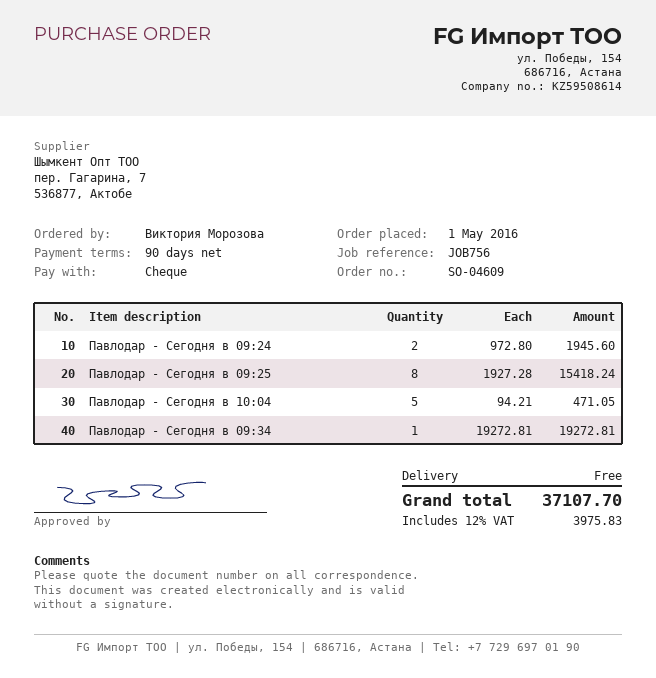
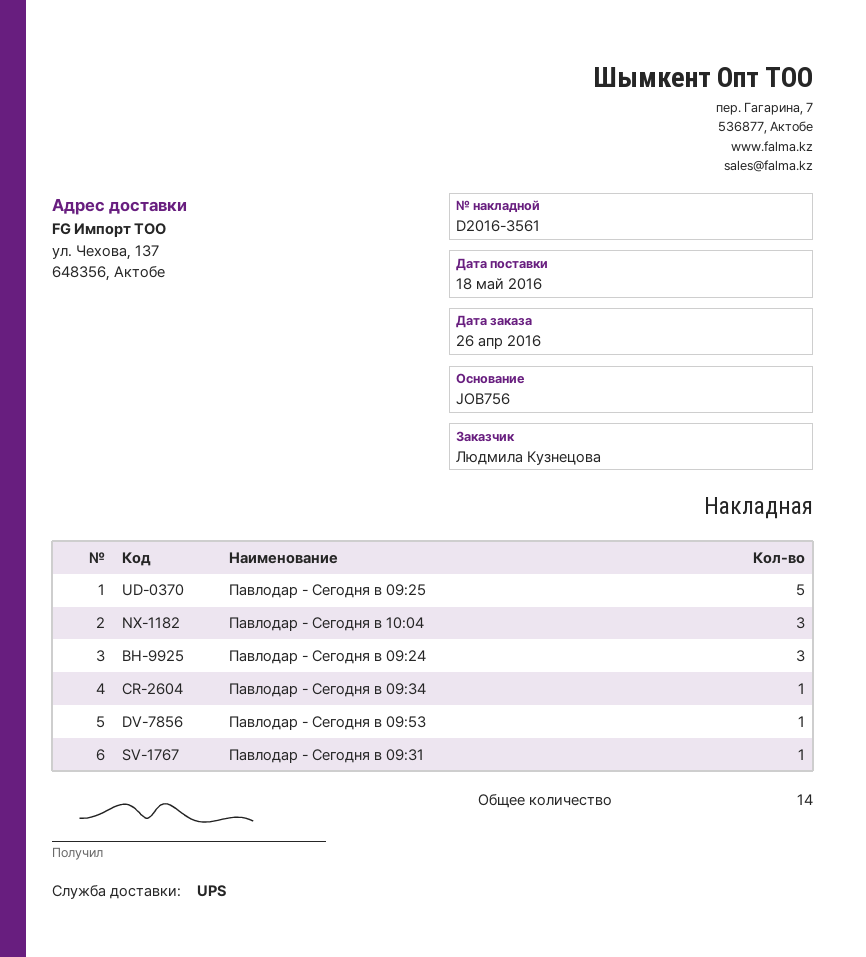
order date: 2016-05-01 -> 2016-04-26
ordered by: Виктория Морозова -> Людмила Кузнецова
Павлодар - Сегодня в 09:24: 2 -> 3
Павлодар - Сегодня в 09:25: 8 -> 5
Павлодар - Сегодня в 10:04: 5 -> 3
Павлодар - Сегодня в 09:53: none -> 1
Павлодар - Сегодня в 09:31: none -> 1

